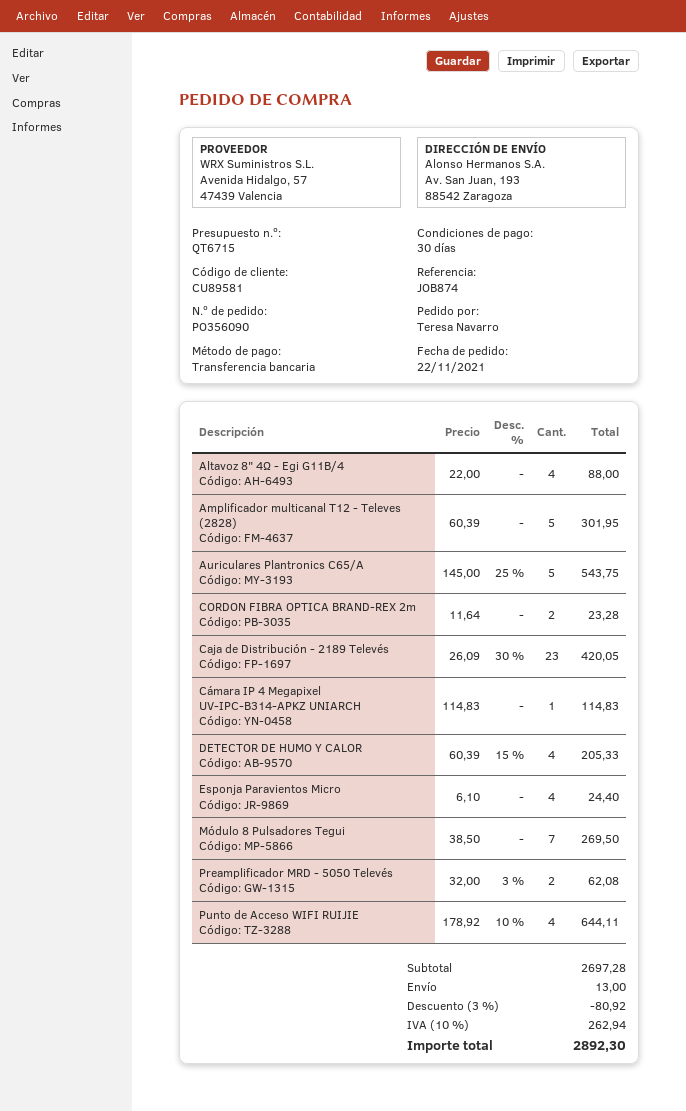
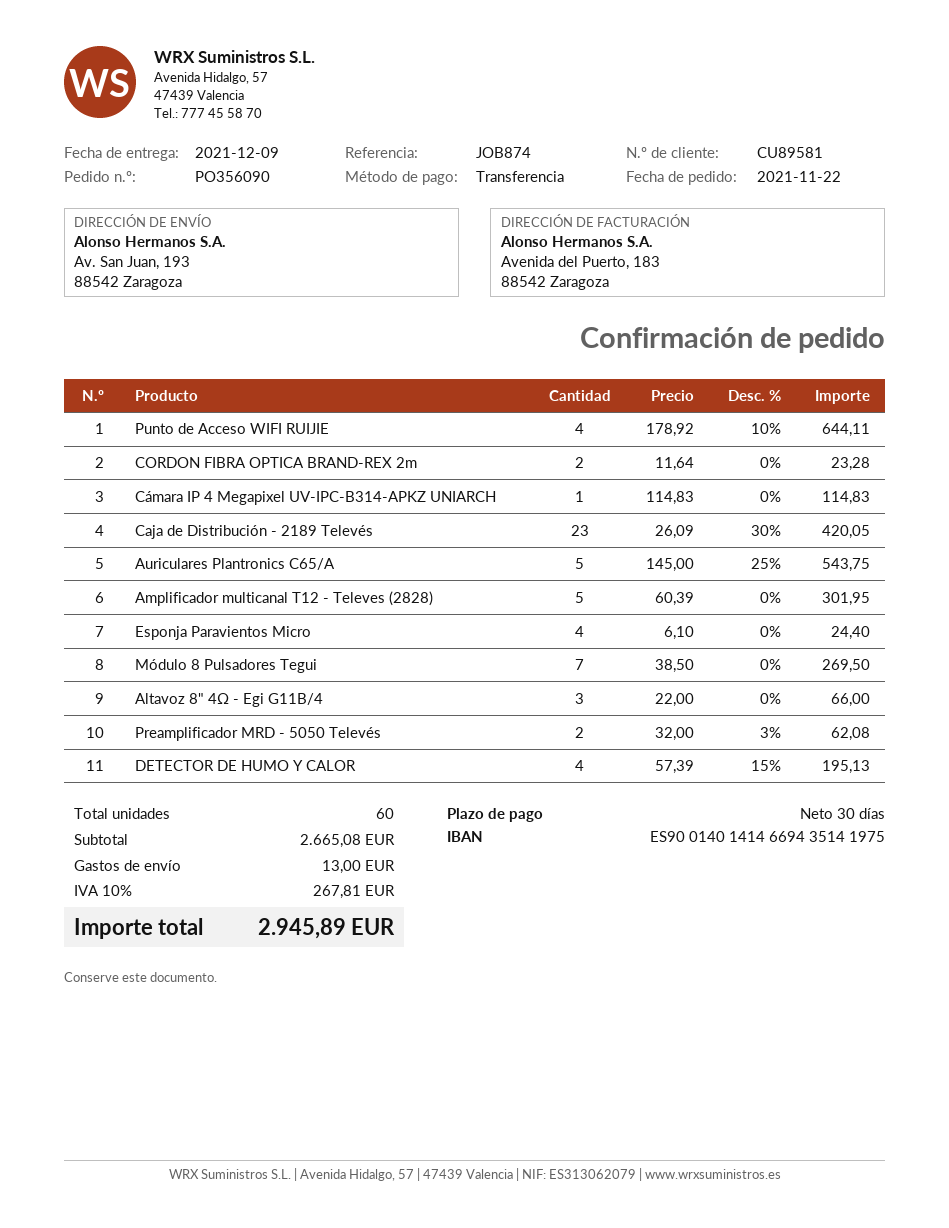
Altavoz 8" 4Ω - Egi G11B/4: 4 x 22.00 = 88.00 -> 3 x 22.00 = 66.00
DETECTOR DE HUMO Y CALOR: 4 x 60.39 - 15% = 205.33 -> 4 x 57.39 - 15% = 195.13
subtotal: 2697.28 -> 2665.08
discount: 3% = 80.92 -> none
tax: 10% = 262.94 -> 10% = 267.81
total: 2892.30 -> 2945.89

